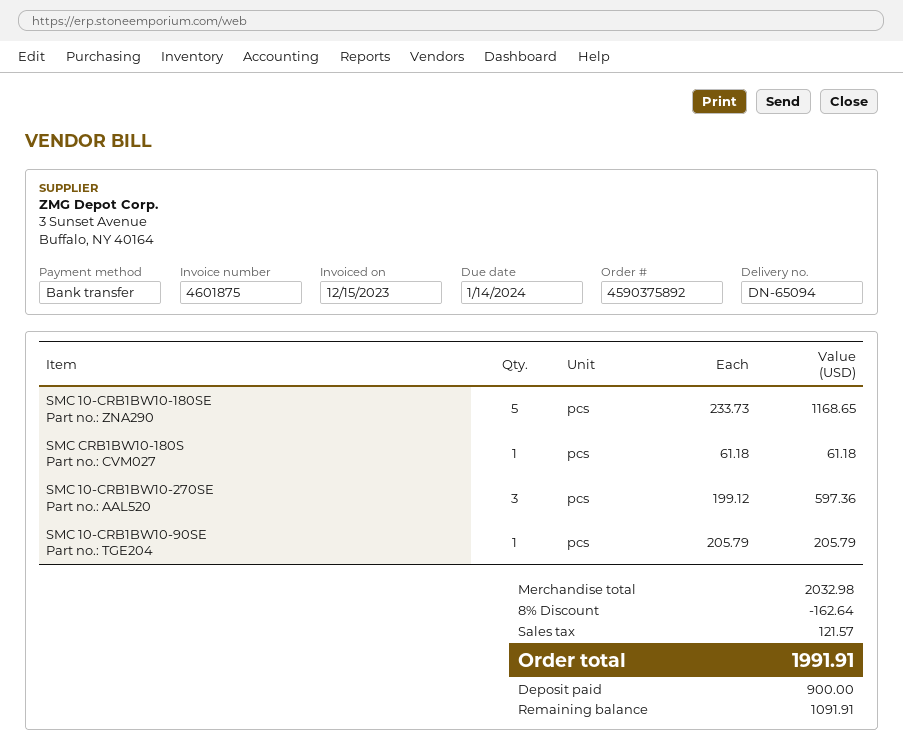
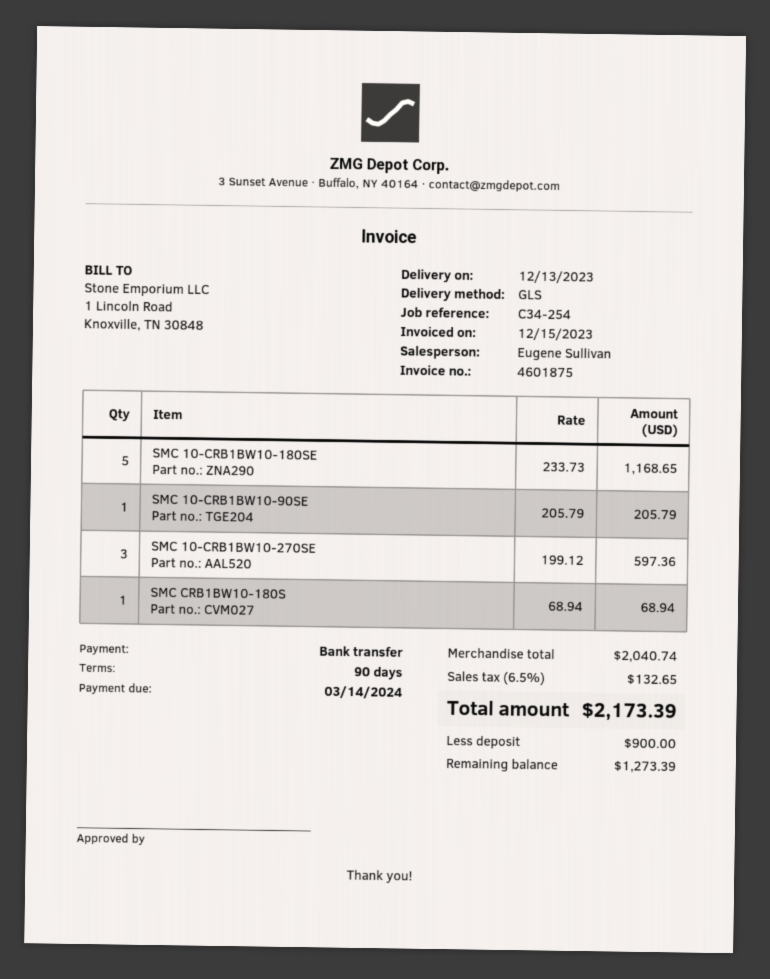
due date: 2024-01-14 -> 2024-03-14
SMC CRB1BW10-180S: 1 x 61.18 = 61.18 -> 1 x 68.94 = 68.94
subtotal: 2032.98 -> 2040.74
discount: 8% = 162.64 -> none
tax: 121.57 -> 132.65
total: 1991.91 -> 2173.39
balance: 1091.91 -> 1273.39

